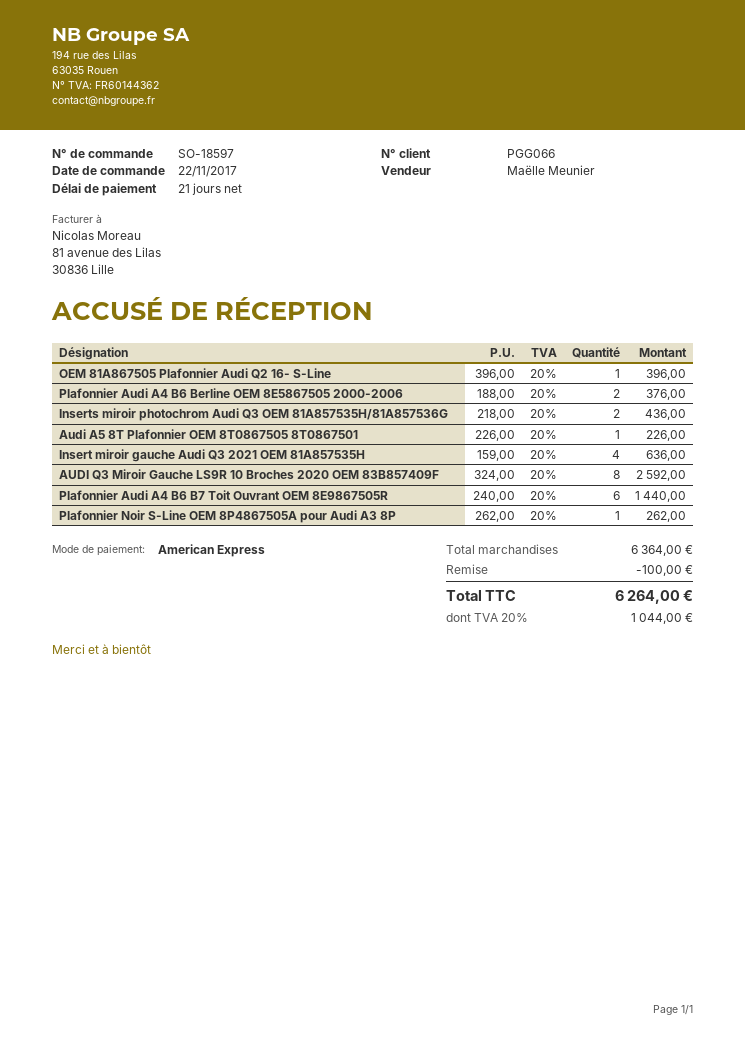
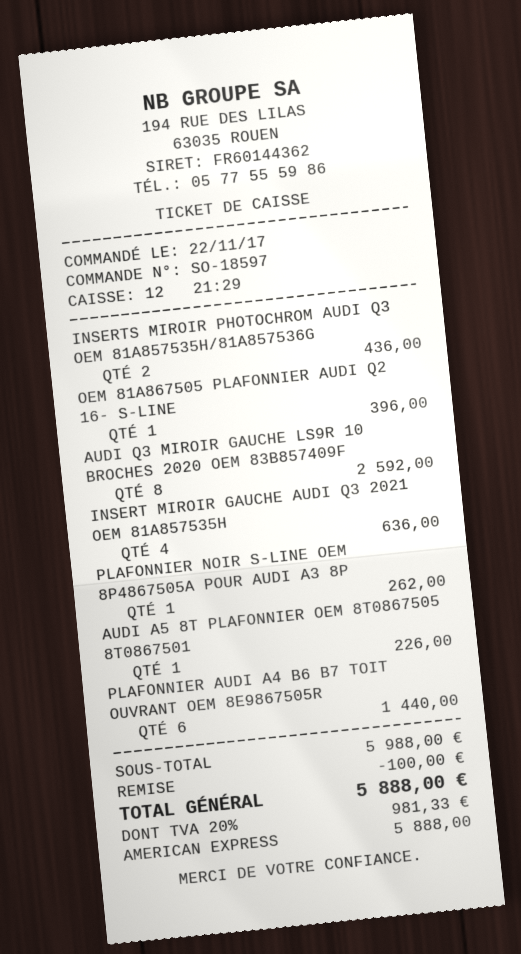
Plafonnier Audi A4 B6 Berline OEM 8E5867505 2000-2006: 2 for 376.00 -> none
subtotal: 6364.00 -> 5988.00
tax: 20% = 1044.00 -> 20% = 981.33
total: 6264.00 -> 5888.00

